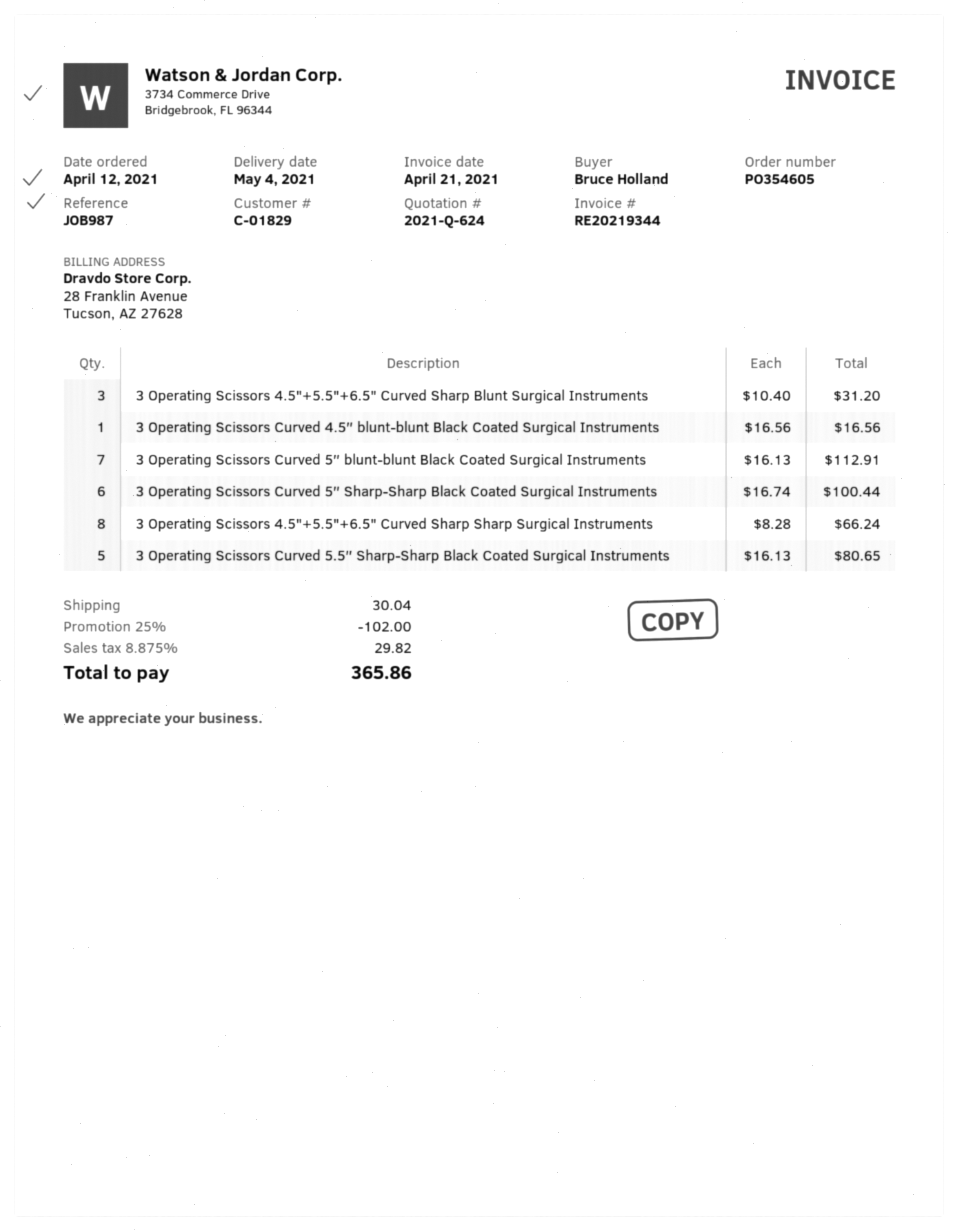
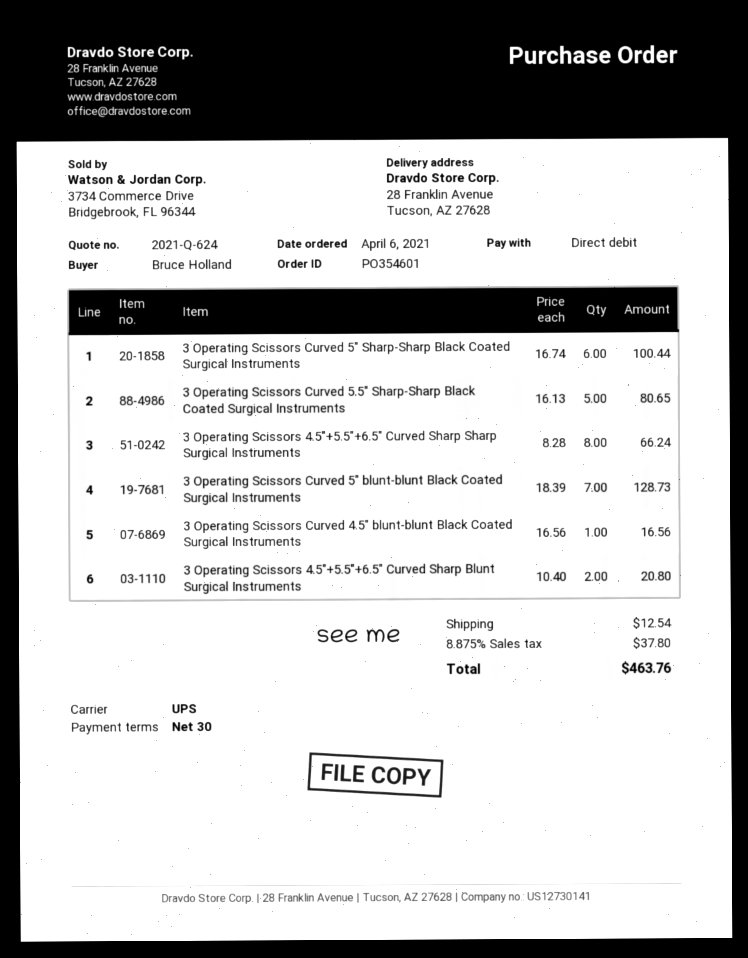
order number: PO354605 -> PO354601
order date: 2021-04-12 -> 2021-04-06
3 Operating Scissors 4.5"+5.5"+6.5" Curved Sharp Blunt Surgical Instruments: 3 x 10.40 = 31.20 -> 2 x 10.40 = 20.80
3 Operating Scissors Curved 5″ blunt-blunt Black Coated Surgical Instruments: 7 x 16.13 = 112.91 -> 7 x 18.39 = 128.73
discount: 25% = 102.00 -> none
shipping: 30.04 -> 12.54
tax: 8.875% = 29.82 -> 8.875% = 37.80
total: 365.86 -> 463.76

